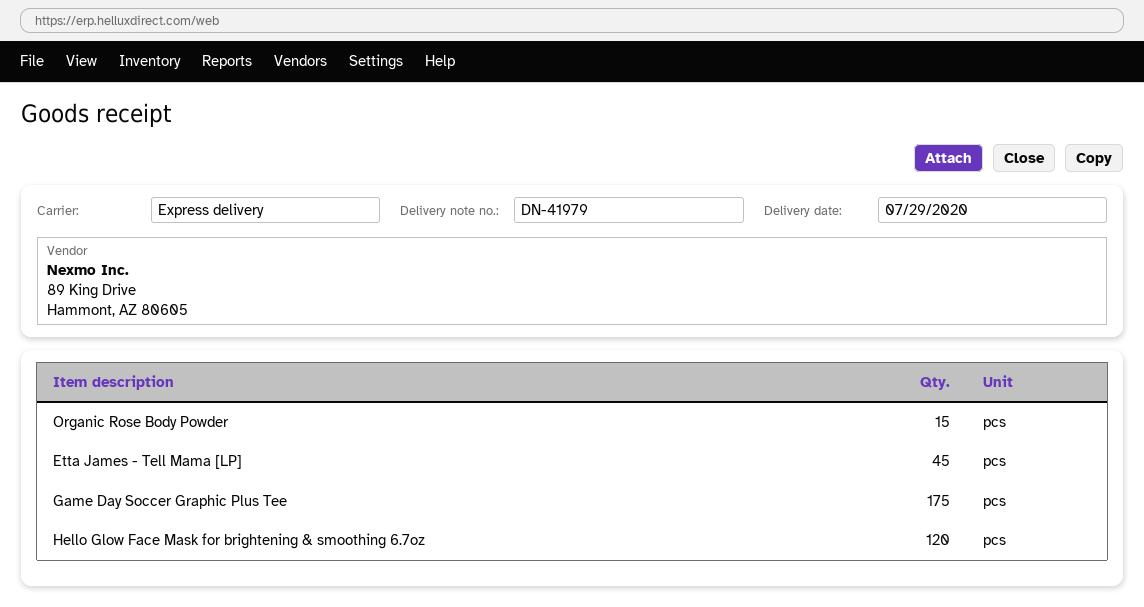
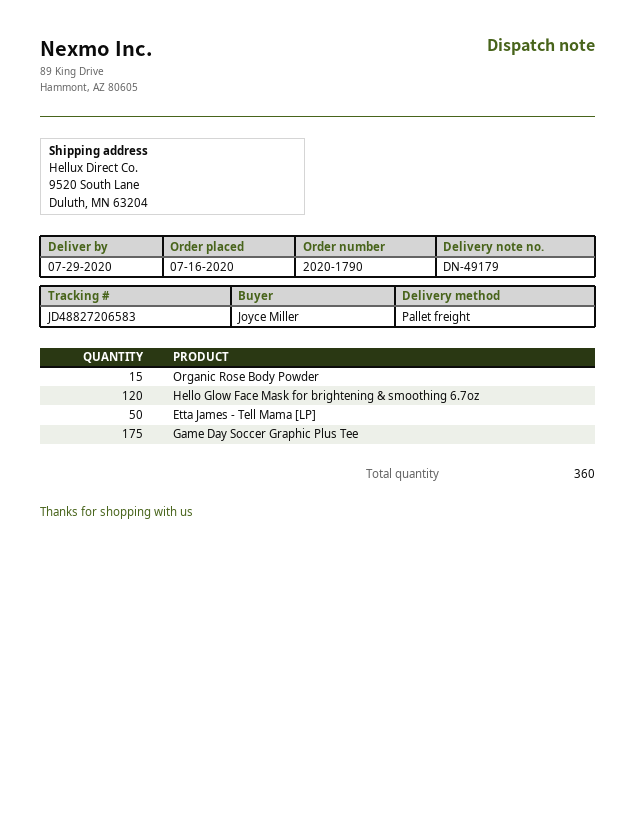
delivery note number: DN-41979 -> DN-49179
shipping method: express -> pallet freight
Etta James - Tell Mama [LP]: 45 -> 50

